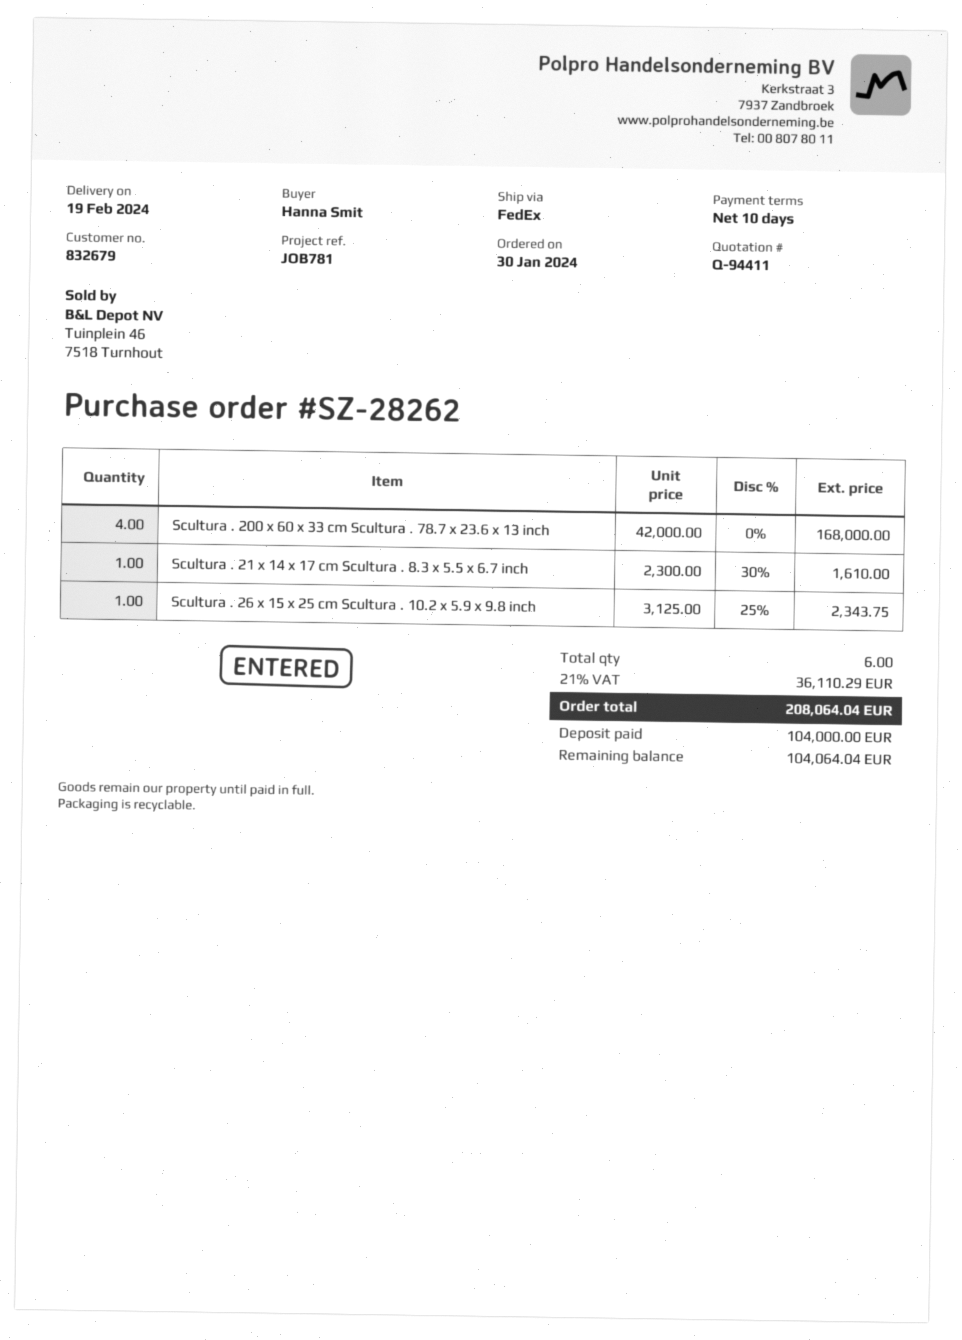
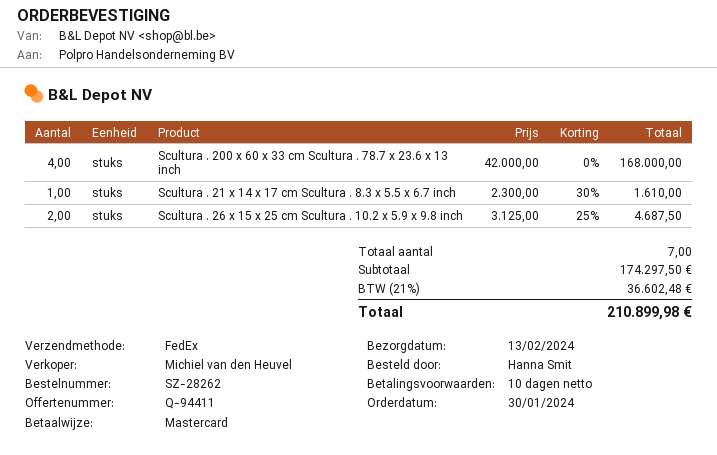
delivery date: 2024-02-19 -> 2024-02-13
Scultura . 26 x 15 x 25 cm Scultura . 10.2 x 5.9 x 9.8 inch: 1 x 3125.00 - 25% = 2343.75 -> 2 x 3125.00 - 25% = 4687.50
total quantity: 6 -> 7
tax: 21% = 36110.29 -> 21% = 36602.48
total: 208064.04 -> 210899.98

